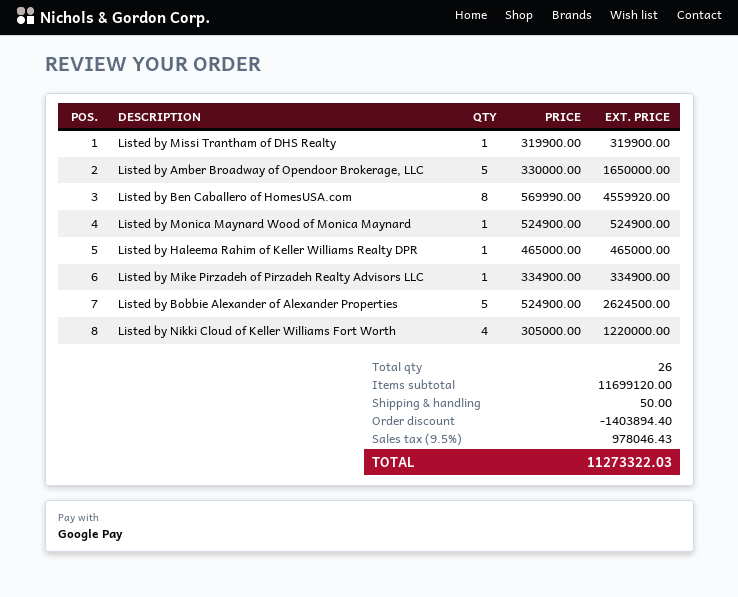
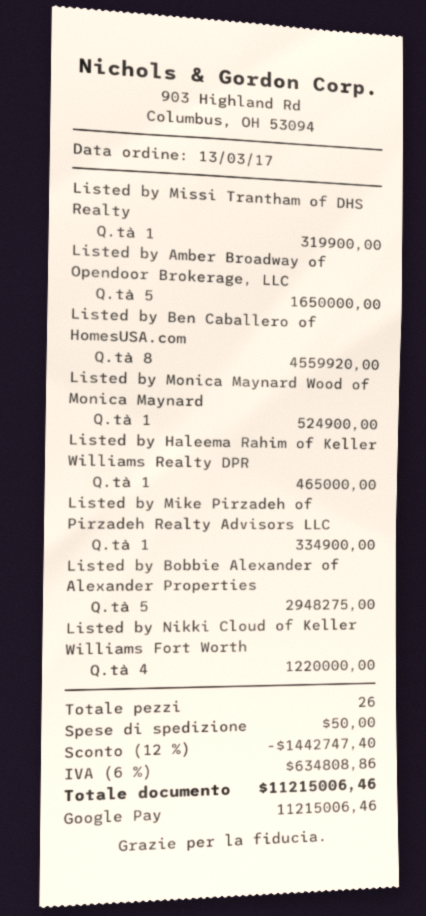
Listed by Bobbie Alexander of Alexander Properties: 5 for 2624500.00 -> 5 for 2948275.00
discount: 1403894.40 -> 1442747.40
tax: 9.5% = 978046.43 -> 6% = 634808.86
total: 11273322.03 -> 11215006.46

